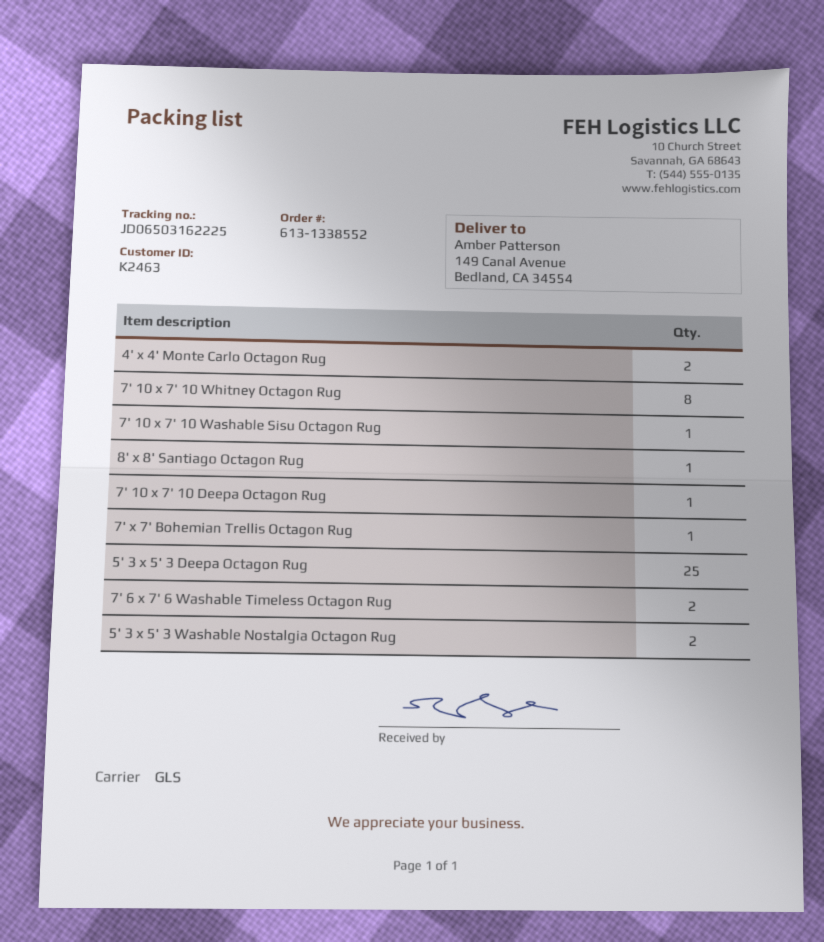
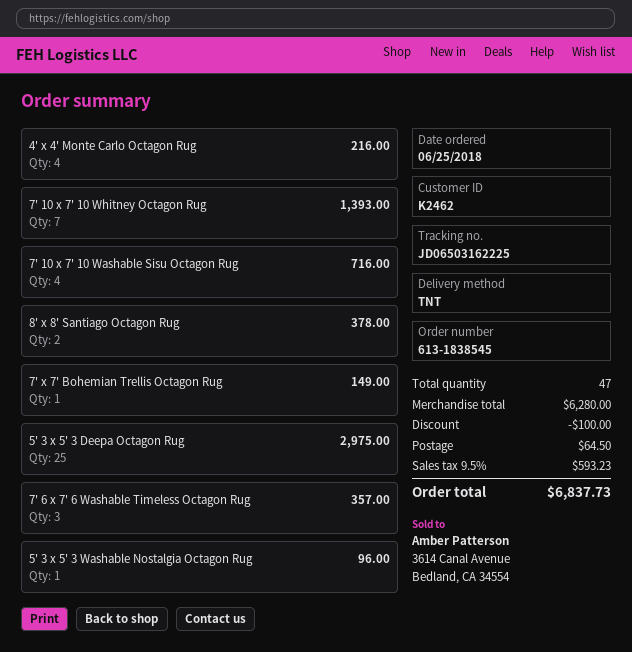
order number: 613-1338552 -> 613-1838545
customer number: K2463 -> K2462
shipping method: GLS -> TNT
4' x 4' Monte Carlo Octagon Rug: 2 -> 4
7' 10 x 7' 10 Whitney Octagon Rug: 8 -> 7
7' 10 x 7' 10 Washable Sisu Octagon Rug: 1 -> 4
8' x 8' Santiago Octagon Rug: 1 -> 2
7' 10 x 7' 10 Deepa Octagon Rug: 1 -> none
7' 6 x 7' 6 Washable Timeless Octagon Rug: 2 -> 3
5' 3 x 5' 3 Washable Nostalgia Octagon Rug: 2 -> 1

